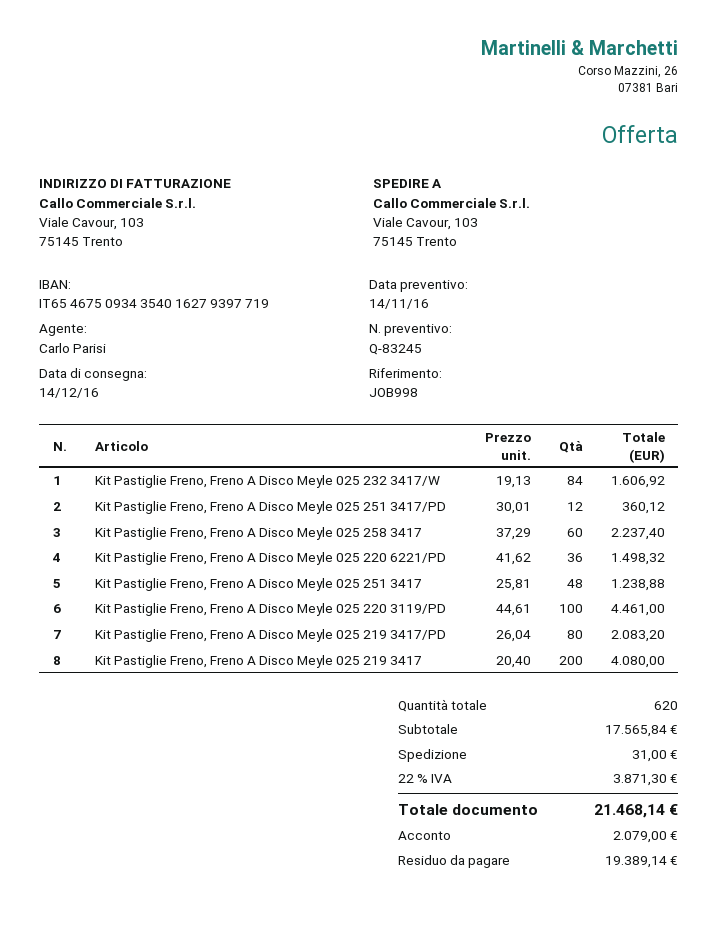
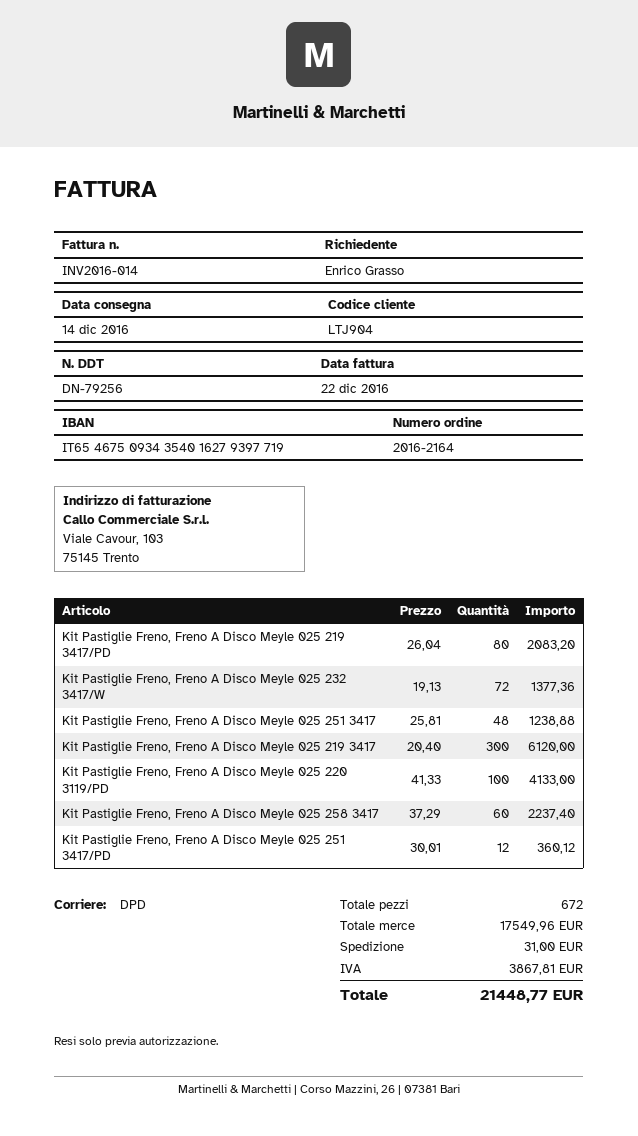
Kit Pastiglie Freno, Freno A Disco Meyle 025 232 3417/W: 84 x 19.13 = 1606.92 -> 72 x 19.13 = 1377.36
Kit Pastiglie Freno, Freno A Disco Meyle 025 220 6221/PD: 36 x 41.62 = 1498.32 -> none
Kit Pastiglie Freno, Freno A Disco Meyle 025 220 3119/PD: 100 x 44.61 = 4461.00 -> 100 x 41.33 = 4133.00
Kit Pastiglie Freno, Freno A Disco Meyle 025 219 3417: 200 x 20.40 = 4080.00 -> 300 x 20.40 = 6120.00
total quantity: 620 -> 672
subtotal: 17565.84 -> 17549.96
tax: 3871.30 -> 3867.81
total: 21468.14 -> 21448.77

